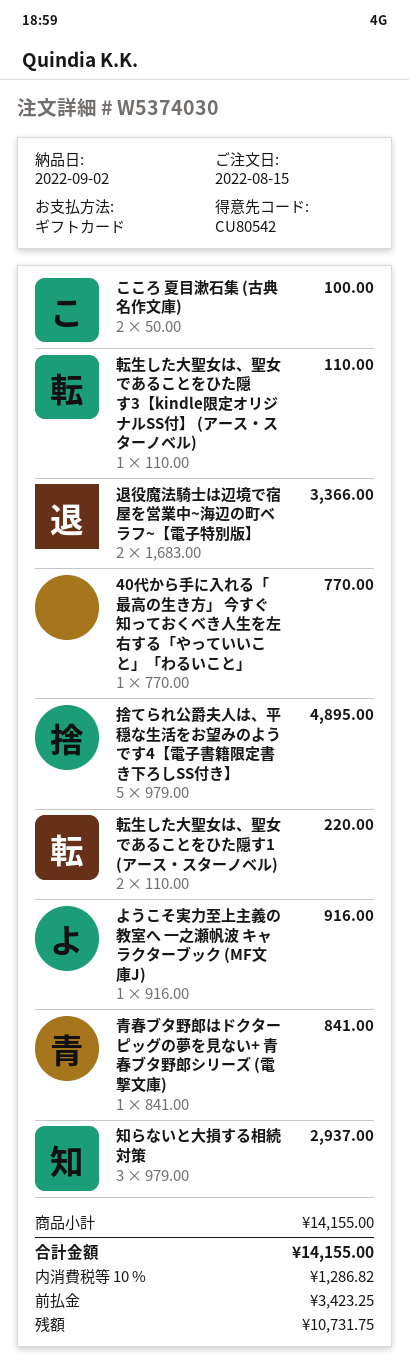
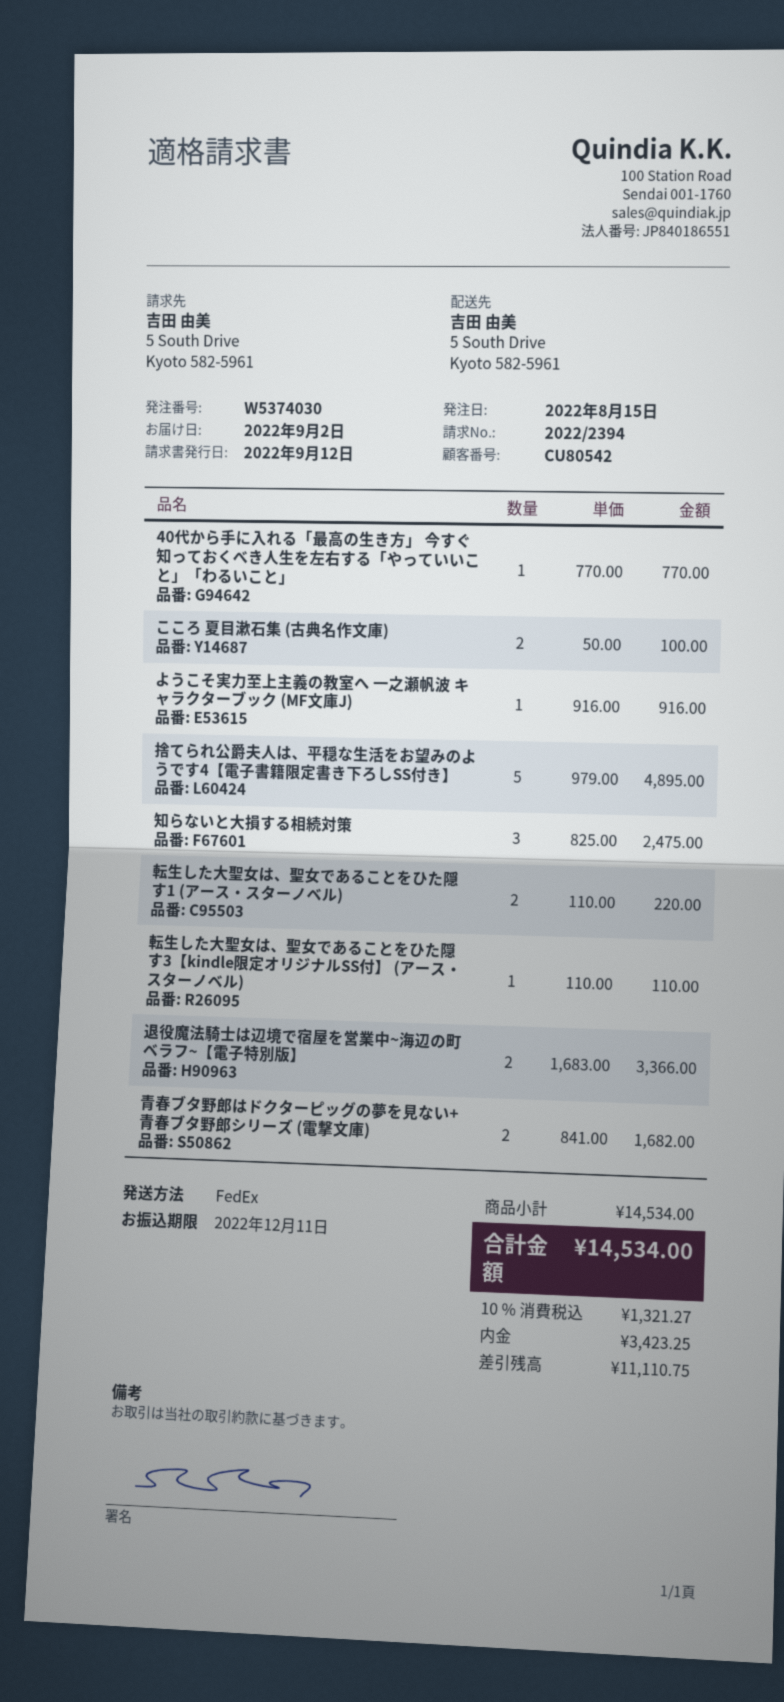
青春ブタ野郎はドクターピッグの夢を見ない+ 青春ブタ野郎シリーズ (電撃文庫): 1 x 841.00 = 841.00 -> 2 x 841.00 = 1682.00
知らないと大損する相続対策: 3 x 979.00 = 2937.00 -> 3 x 825.00 = 2475.00
subtotal: 14155.00 -> 14534.00
tax: 10% = 1286.82 -> 10% = 1321.27
total: 14155.00 -> 14534.00
balance: 10731.75 -> 11110.75

